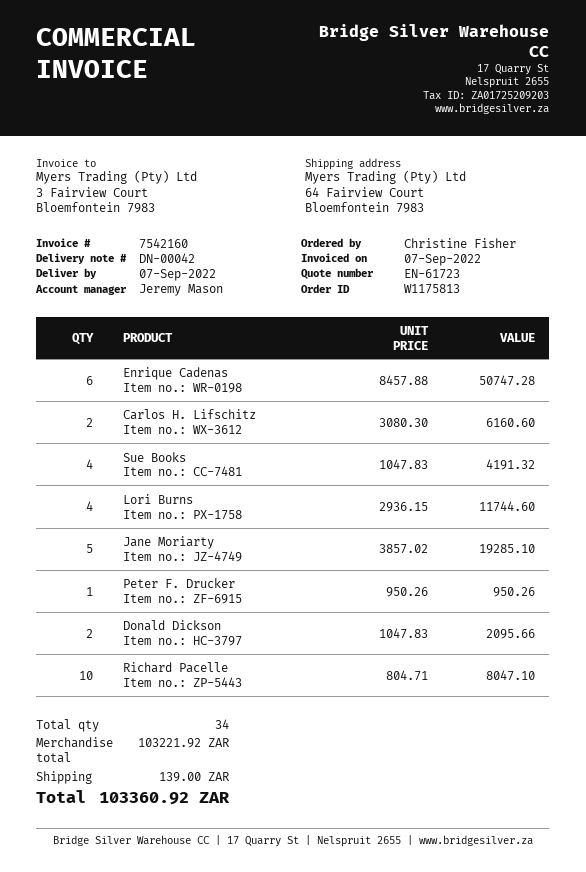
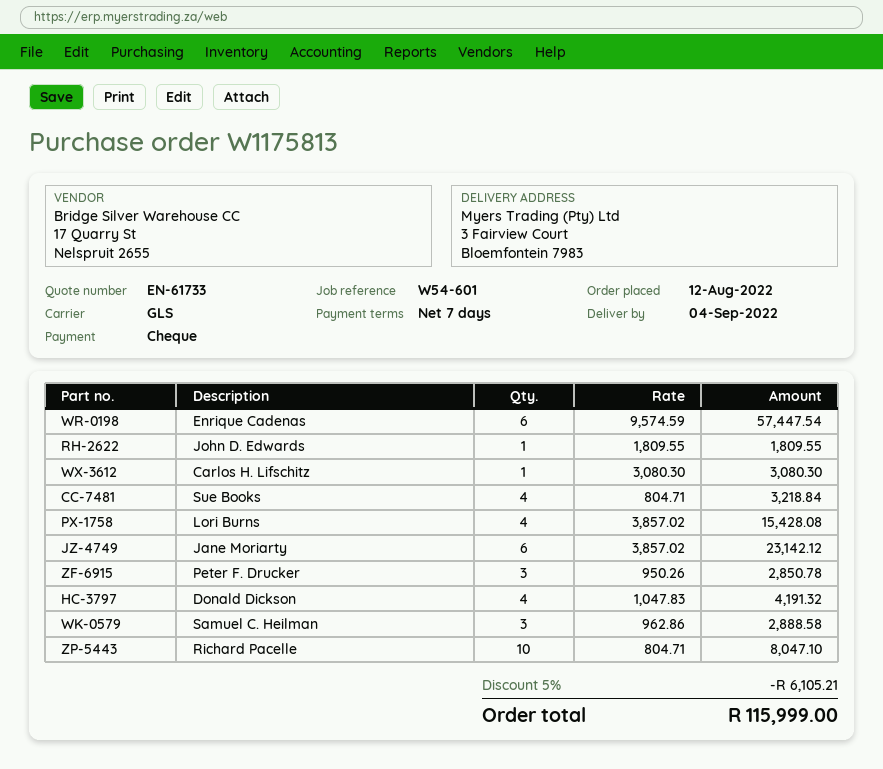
quote number: EN-61723 -> EN-61733
delivery date: 2022-09-07 -> 2022-09-04
ship to: 64 Fairview Court, Bloemfontein 7983 -> 3 Fairview Court, Bloemfontein 7983
Enrique Cadenas: 6 x 8457.88 = 50747.28 -> 6 x 9574.59 = 57447.54
Carlos H. Lifschitz: 2 x 3080.30 = 6160.60 -> 1 x 3080.30 = 3080.30
Sue Books: 4 x 1047.83 = 4191.32 -> 4 x 804.71 = 3218.84
Lori Burns: 4 x 2936.15 = 11744.60 -> 4 x 3857.02 = 15428.08
Jane Moriarty: 5 x 3857.02 = 19285.10 -> 6 x 3857.02 = 23142.12
Peter F. Drucker: 1 x 950.26 = 950.26 -> 3 x 950.26 = 2850.78
Donald Dickson: 2 x 1047.83 = 2095.66 -> 4 x 1047.83 = 4191.32
John D. Edwards: none -> 1 x 1809.55 = 1809.55
Samuel C. Heilman: none -> 3 x 962.86 = 2888.58
discount: none -> 5% = 6105.21
shipping: 139.00 -> none
total: 103360.92 -> 115999.00

